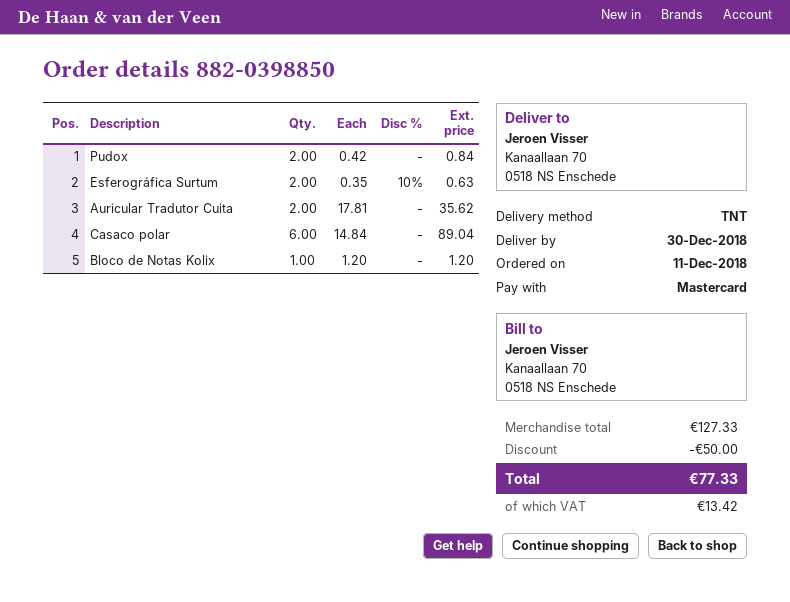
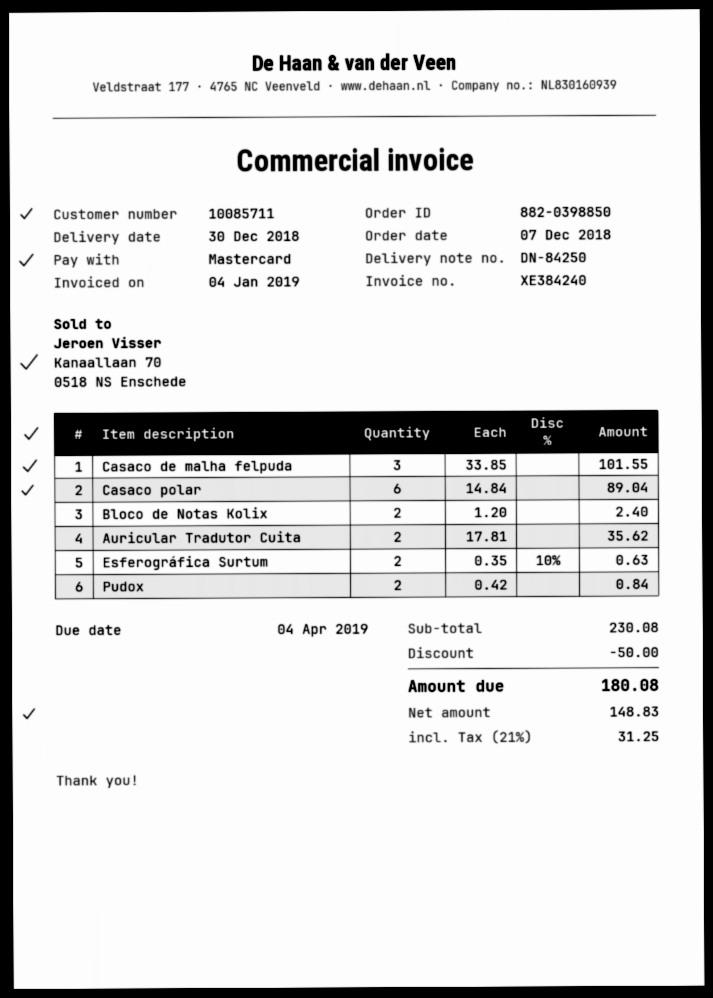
order date: 2018-12-11 -> 2018-12-07
Bloco de Notas Kolix: 1 x 1.20 = 1.20 -> 2 x 1.20 = 2.40
Casaco de malha felpuda: none -> 3 x 33.85 = 101.55
subtotal: 127.33 -> 230.08
tax: 13.42 -> 31.25
total: 77.33 -> 180.08

